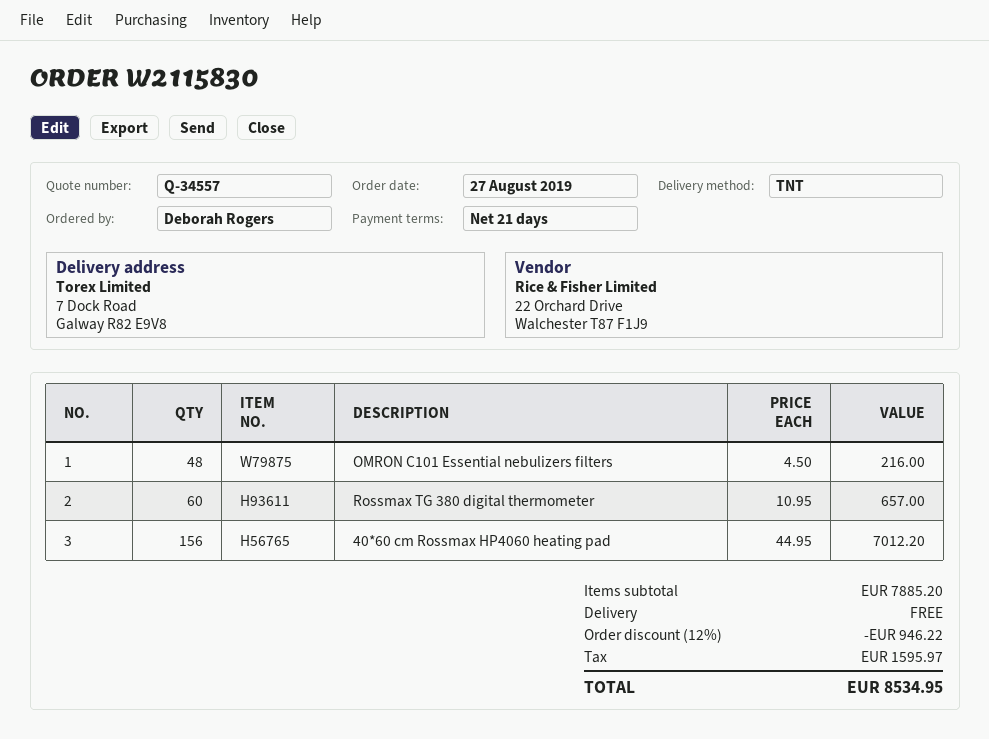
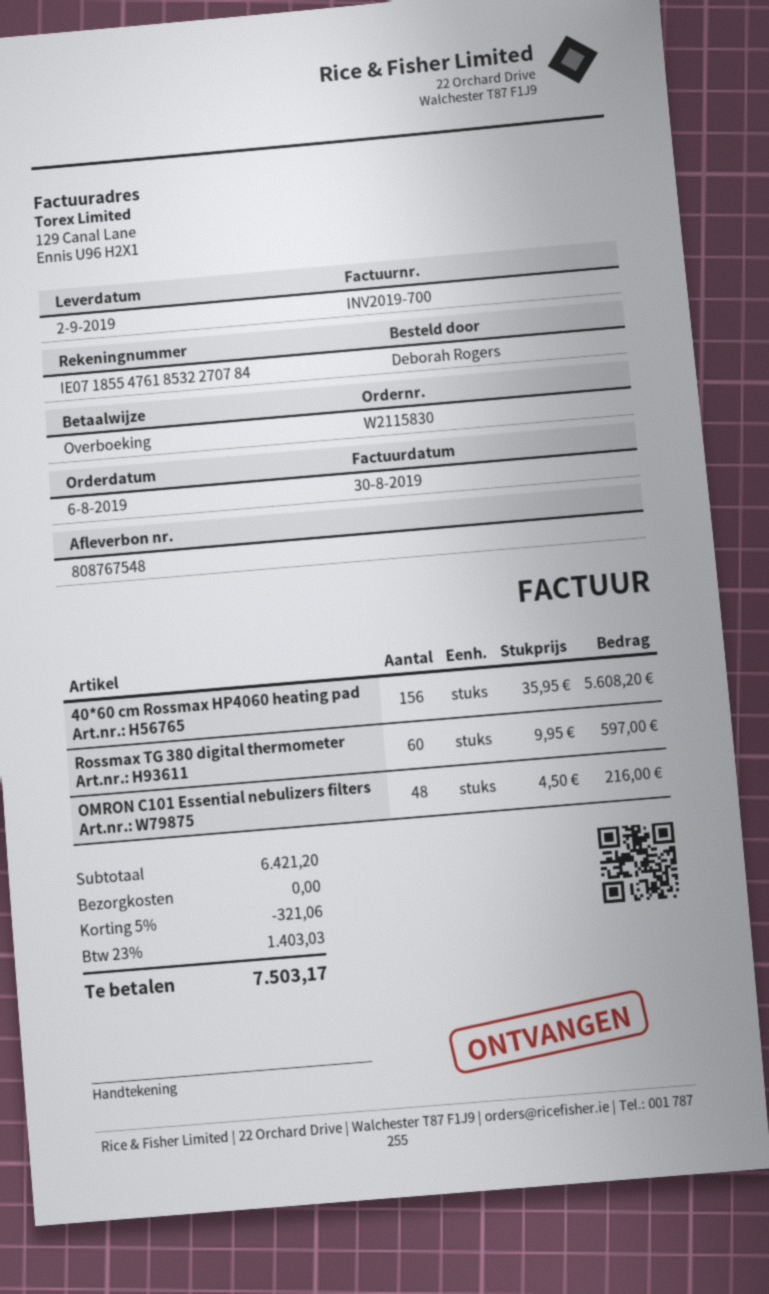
order date: 2019-08-27 -> 2019-08-06
Rossmax TG 380 digital thermometer: 60 x 10.95 = 657.00 -> 60 x 9.95 = 597.00
40*60 cm Rossmax HP4060 heating pad: 156 x 44.95 = 7012.20 -> 156 x 35.95 = 5608.20
subtotal: 7885.20 -> 6421.20
discount: 12% = 946.22 -> 5% = 321.06
tax: 1595.97 -> 1403.03
total: 8534.95 -> 7503.17

